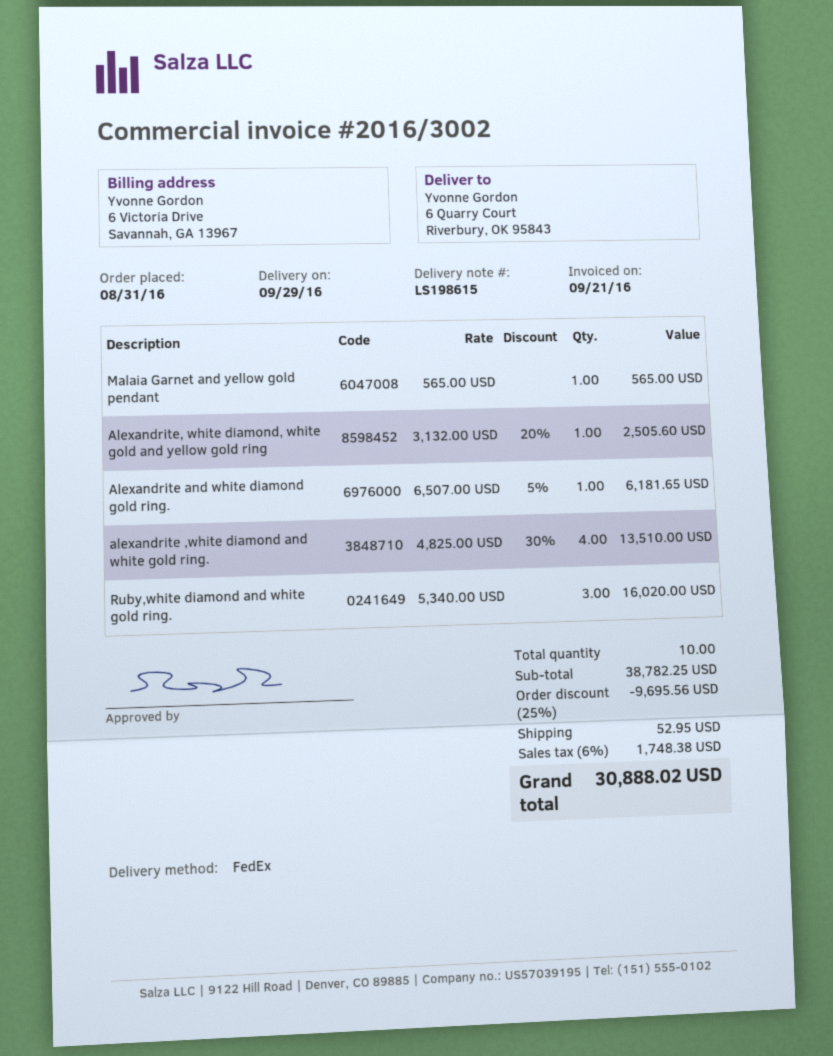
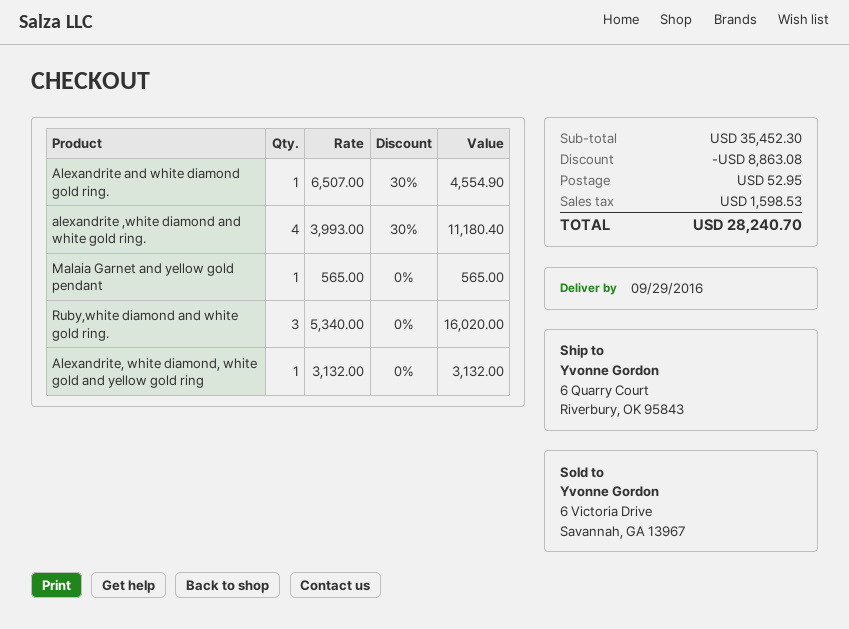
Alexandrite, white diamond, white gold and yellow gold ring: 1 x 3132.00 - 20% = 2505.60 -> 1 x 3132.00 = 3132.00
Alexandrite and white diamond gold ring.: 1 x 6507.00 - 5% = 6181.65 -> 1 x 6507.00 - 30% = 4554.90
alexandrite ,white diamond and white gold ring.: 4 x 4825.00 - 30% = 13510.00 -> 4 x 3993.00 - 30% = 11180.40
subtotal: 38782.25 -> 35452.30
discount: 9695.56 -> 8863.08
tax: 1748.38 -> 1598.53
total: 30888.02 -> 28240.70

